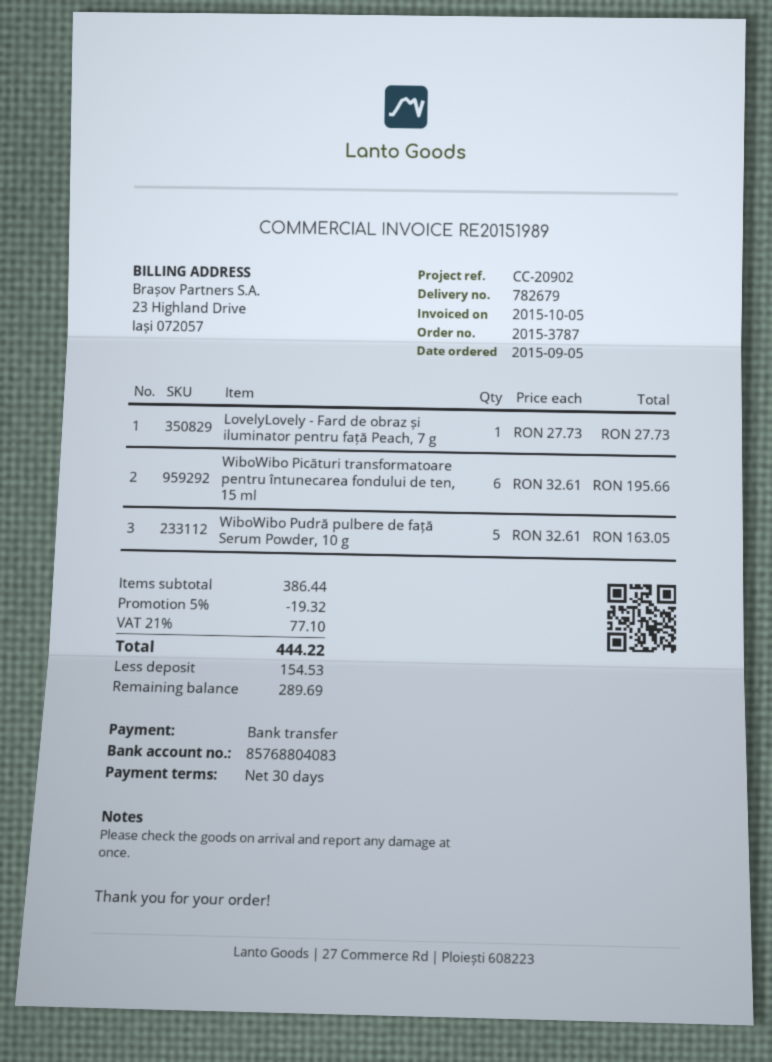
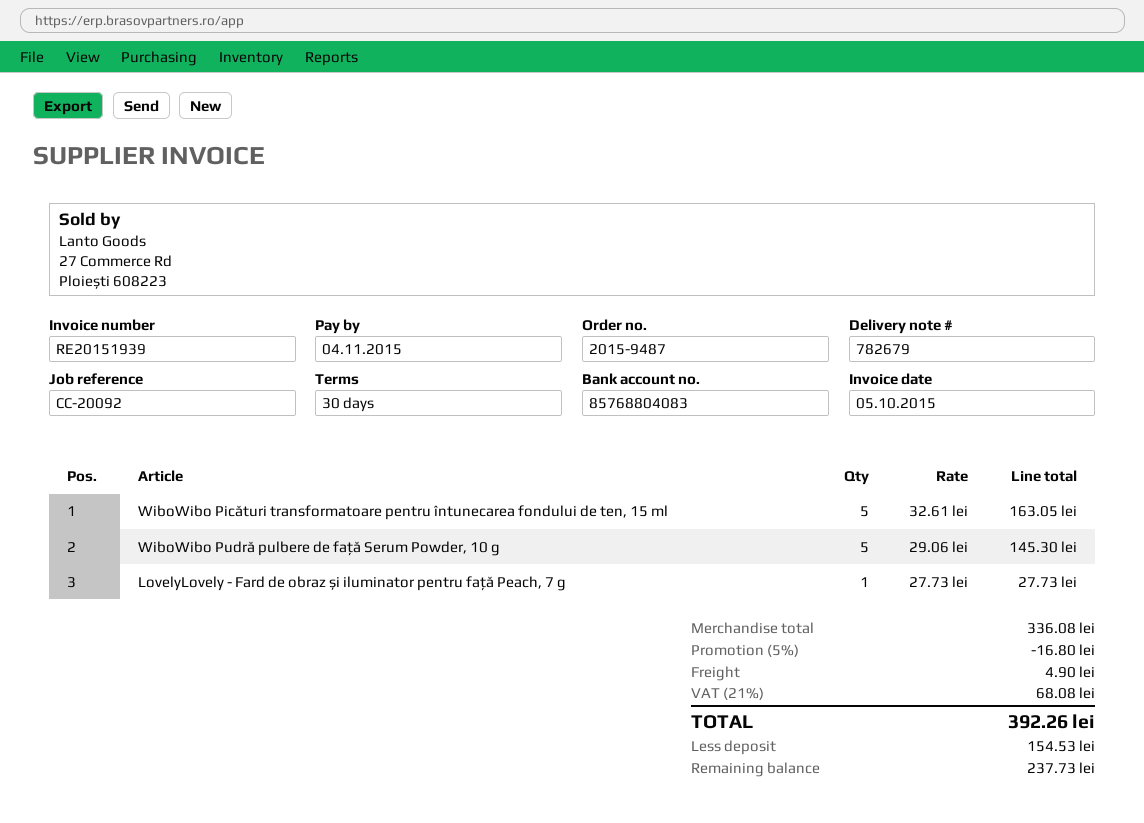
order number: 2015-3787 -> 2015-9487
invoice number: RE20151989 -> RE20151939
reference: CC-20902 -> CC-20092
WiboWibo Picături transformatoare pentru întunecarea fondului de ten, 15 ml: 6 x 32.61 = 195.66 -> 5 x 32.61 = 163.05
WiboWibo Pudră pulbere de față Serum Powder, 10 g: 5 x 32.61 = 163.05 -> 5 x 29.06 = 145.30
subtotal: 386.44 -> 336.08
discount: 5% = 19.32 -> 5% = 16.80
shipping: none -> 4.90
tax: 21% = 77.10 -> 21% = 68.08
total: 444.22 -> 392.26
balance: 289.69 -> 237.73

